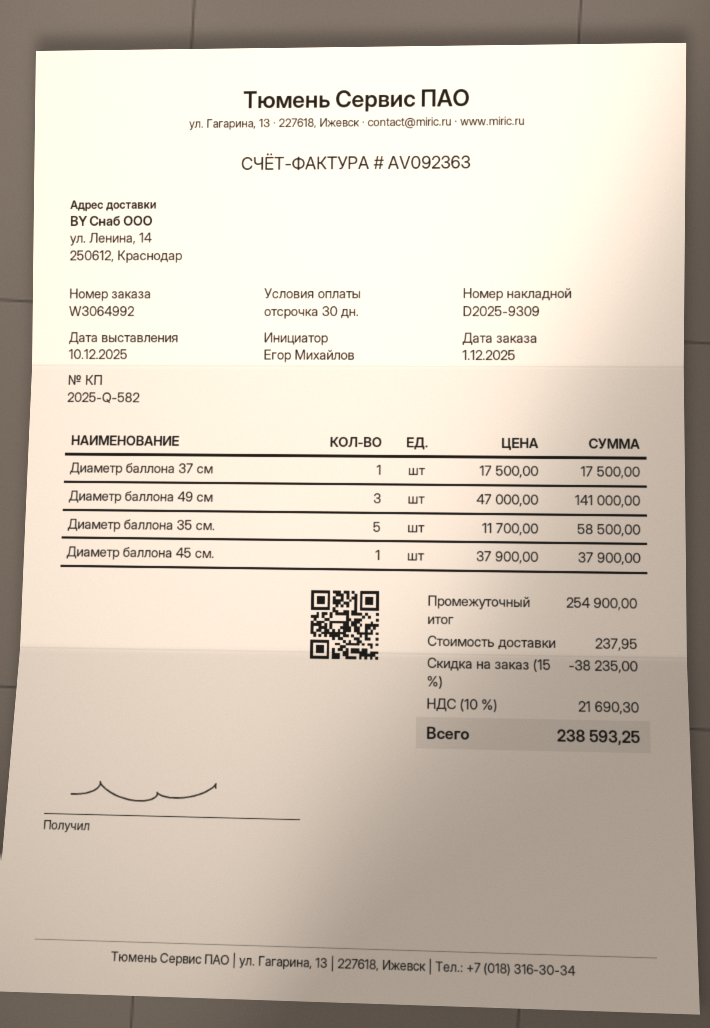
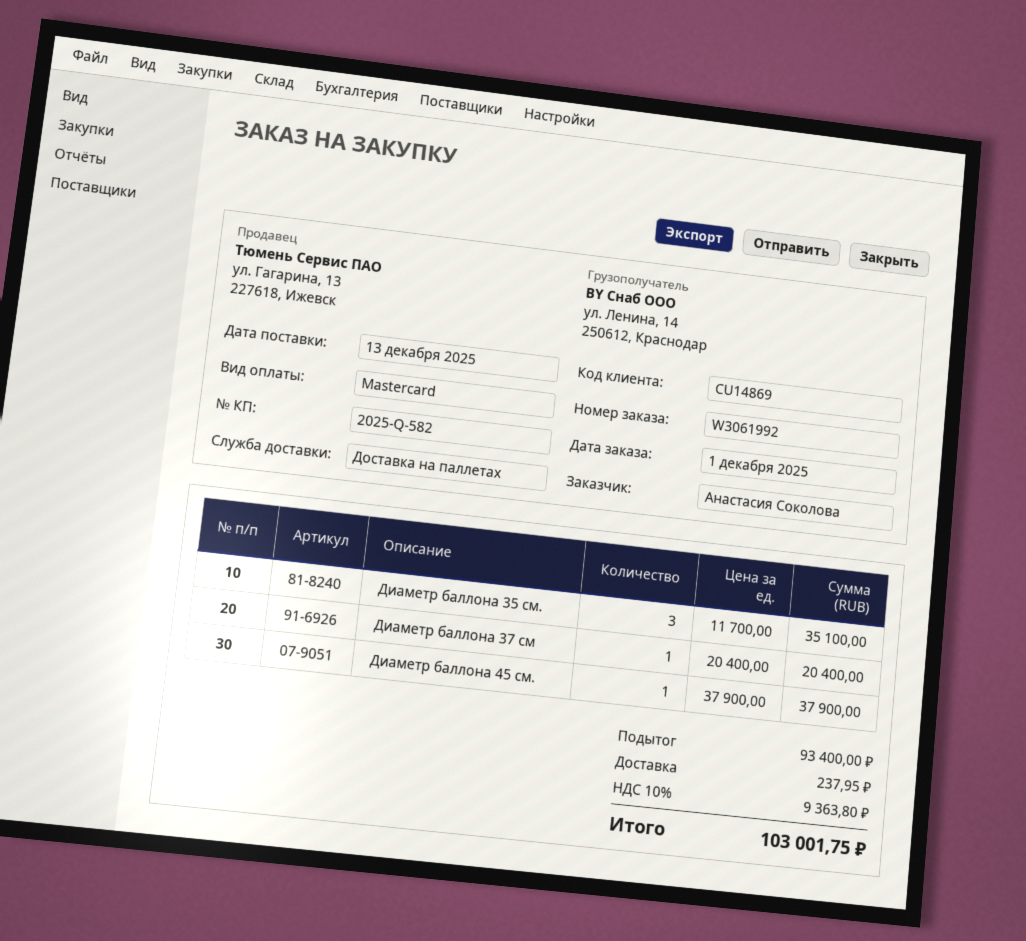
order number: W3064992 -> W3061992
ordered by: Егор Михайлов -> Анастасия Соколова
Диаметр баллона 37 см: 1 x 17500.00 = 17500.00 -> 1 x 20400.00 = 20400.00
Диаметр баллона 49 см: 3 x 47000.00 = 141000.00 -> none
Диаметр баллона 35 см.: 5 x 11700.00 = 58500.00 -> 3 x 11700.00 = 35100.00
subtotal: 254900.00 -> 93400.00
discount: 15% = 38235.00 -> none
tax: 10% = 21690.30 -> 10% = 9363.80
total: 238593.25 -> 103001.75

